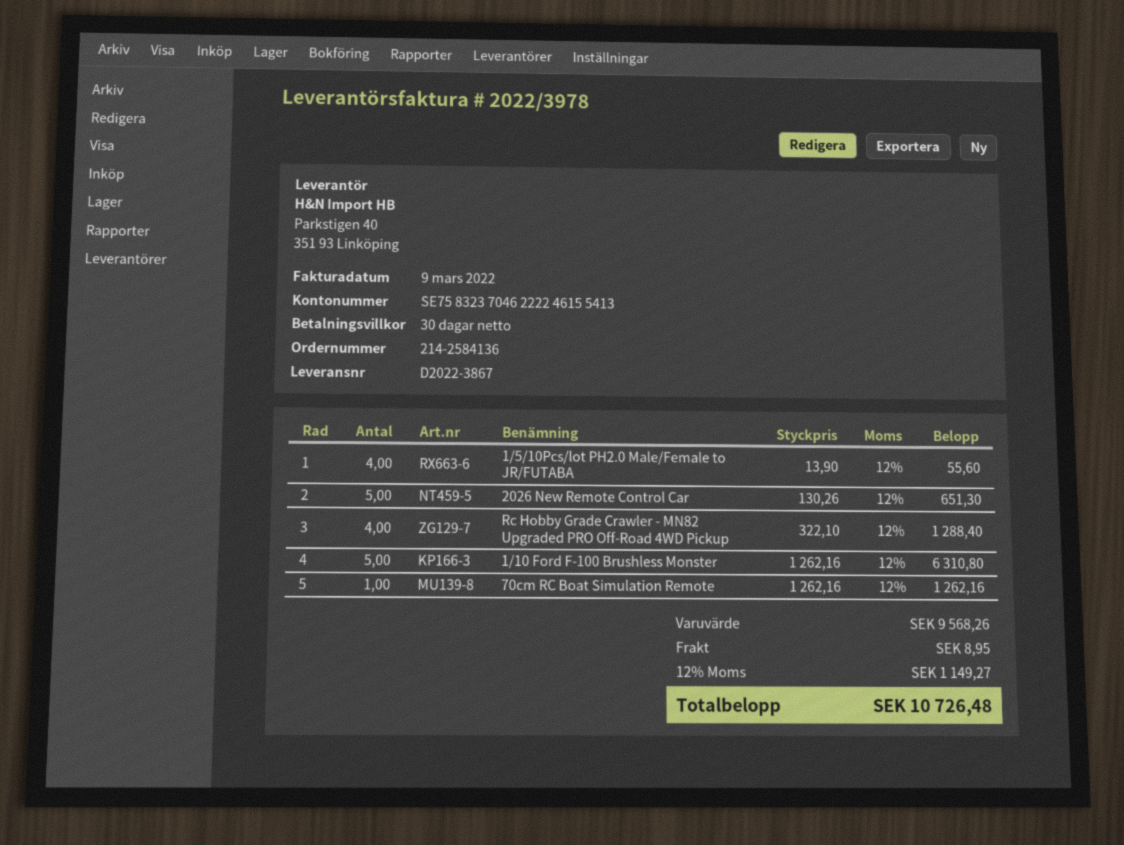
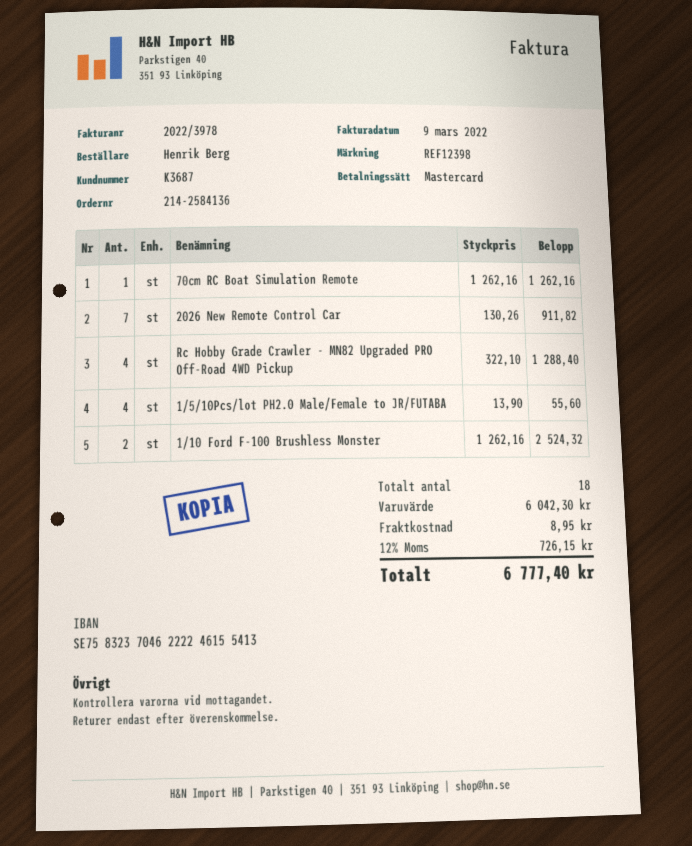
2026 New Remote Control Car: 5 x 130.26 = 651.30 -> 7 x 130.26 = 911.82
1/10 Ford F-100 Brushless Monster: 5 x 1262.16 = 6310.80 -> 2 x 1262.16 = 2524.32
subtotal: 9568.26 -> 6042.30
tax: 12% = 1149.27 -> 12% = 726.15
total: 10726.48 -> 6777.40

